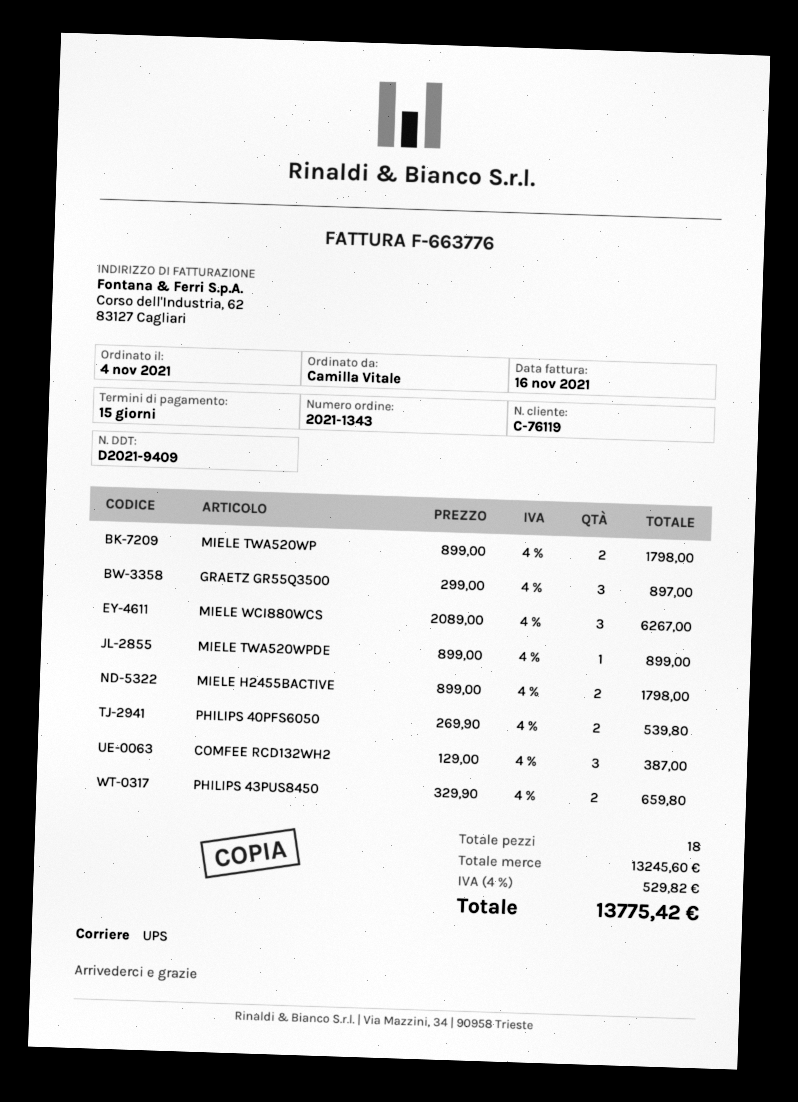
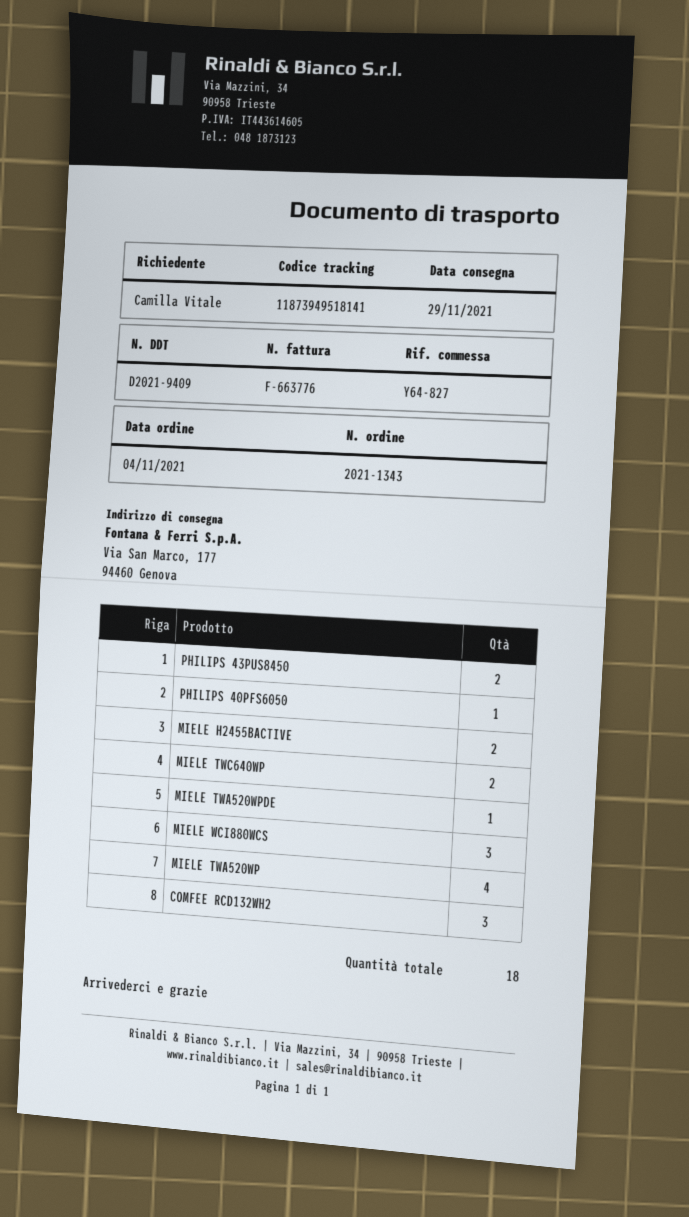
MIELE TWA520WP: 2 -> 4
GRAETZ GR55Q3500: 3 -> none
PHILIPS 40PFS6050: 2 -> 1
MIELE TWC640WP: none -> 2

